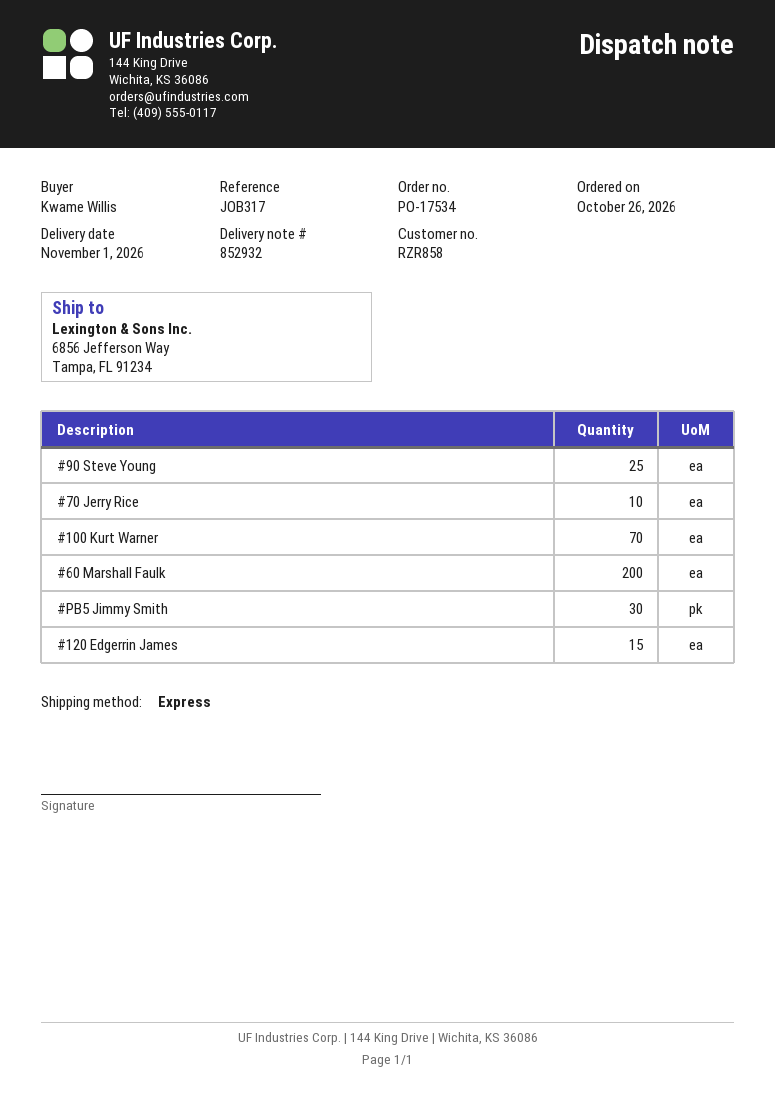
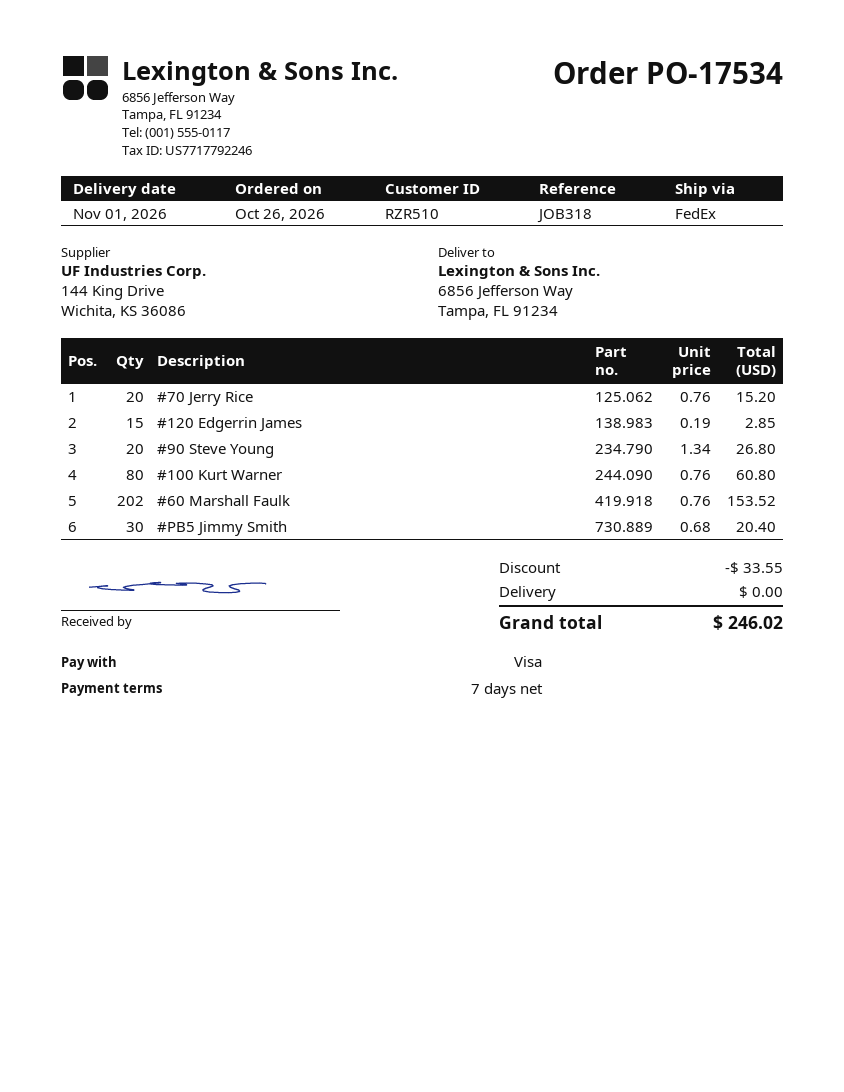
customer number: RZR858 -> RZR510
reference: JOB317 -> JOB318
shipping method: express -> FedEx
#90 Steve Young: 25 -> 20
#70 Jerry Rice: 10 -> 20
#100 Kurt Warner: 70 -> 80
#60 Marshall Faulk: 200 -> 202

